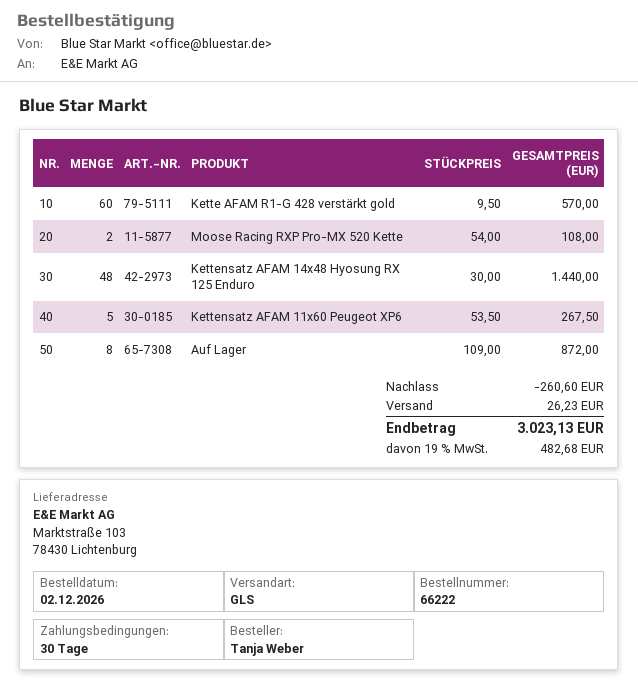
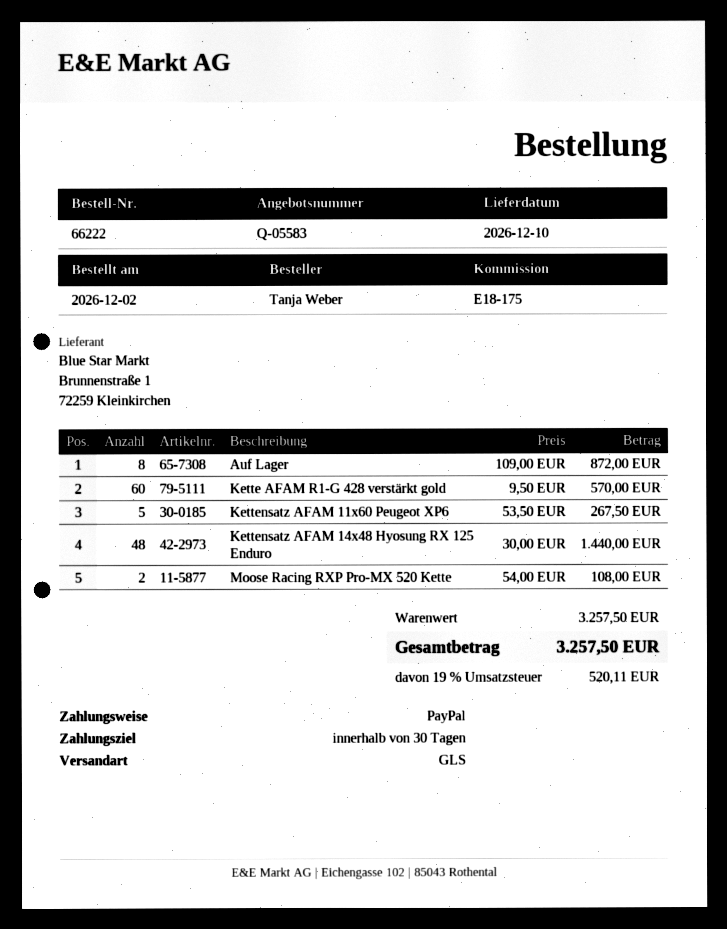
discount: 260.60 -> none
shipping: 26.23 -> none
tax: 19% = 482.68 -> 19% = 520.11
total: 3023.13 -> 3257.50

